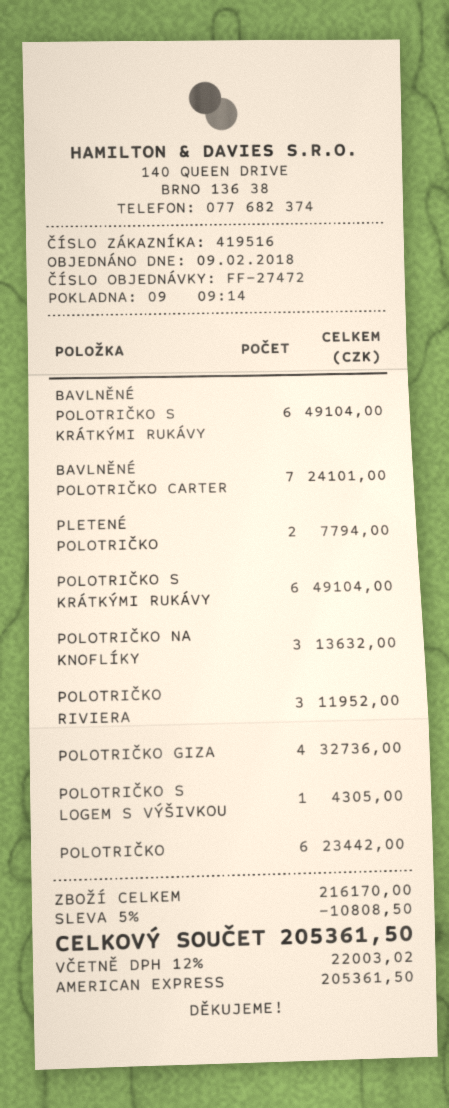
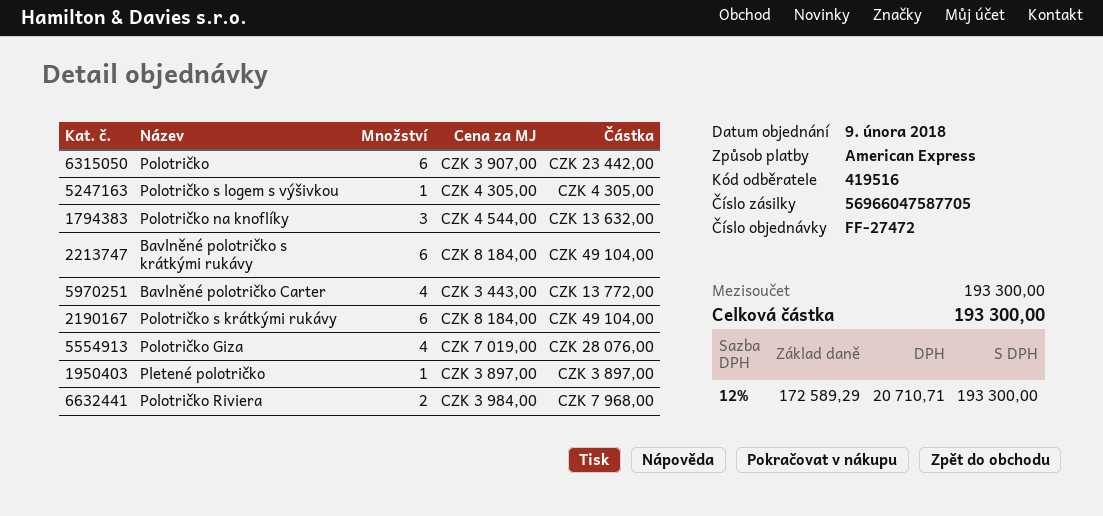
BAVLNĚNÉ POLOTRIČKO CARTER: 7 for 24101.00 -> 4 for 13772.00
PLETENÉ POLOTRIČKO: 2 for 7794.00 -> 1 for 3897.00
POLOTRIČKO RIVIERA: 3 for 11952.00 -> 2 for 7968.00
POLOTRIČKO GIZA: 4 for 32736.00 -> 4 for 28076.00
subtotal: 216170.00 -> 193300.00
discount: 5% = 10808.50 -> none
tax: 12% = 22003.02 -> 12% = 20710.71
total: 205361.50 -> 193300.00

